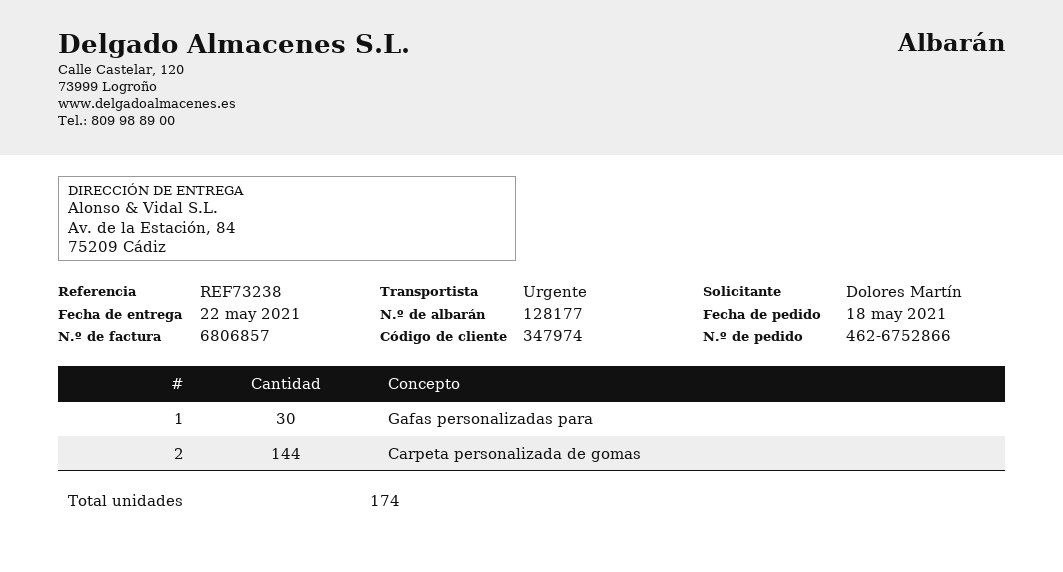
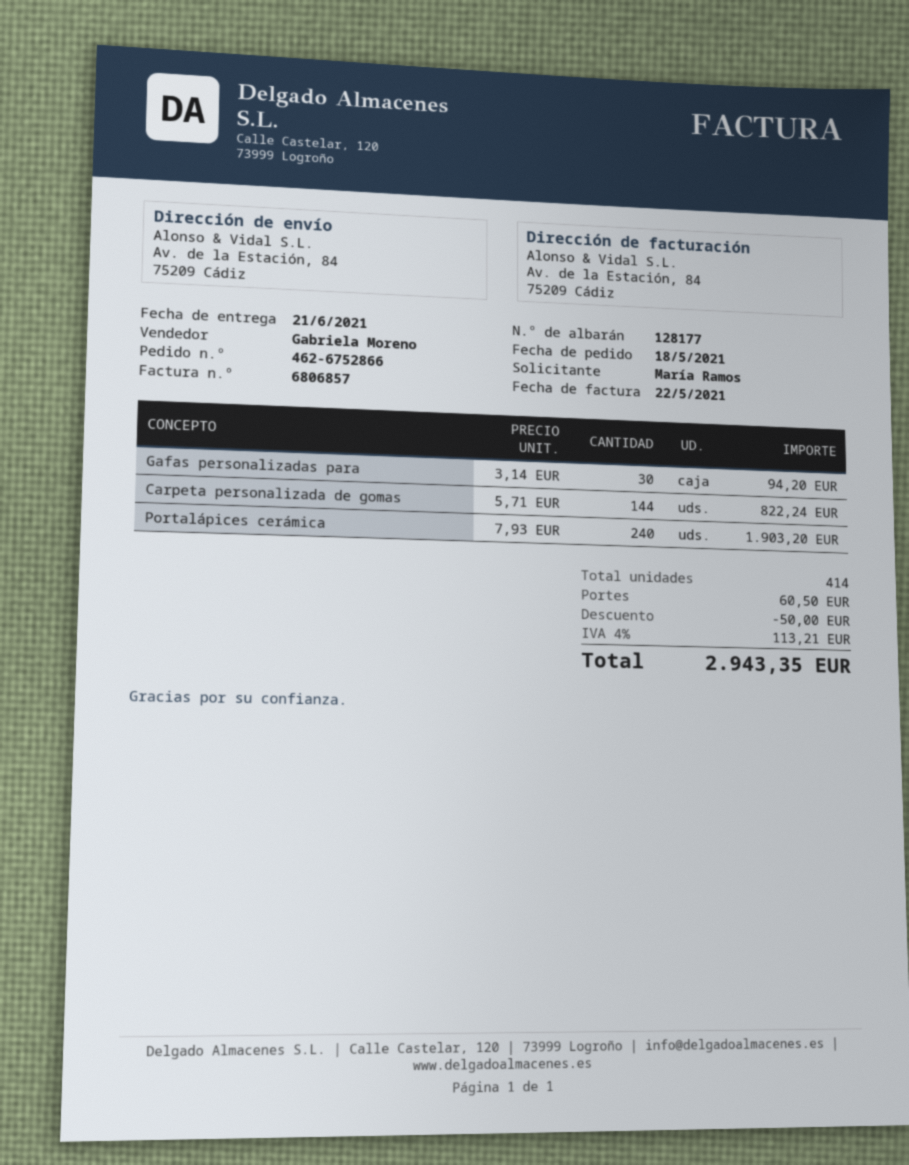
delivery date: 2021-05-22 -> 2021-06-21
ordered by: Dolores Martín -> María Ramos
Portalápices cerámica: none -> 240
total quantity: 174 -> 414

